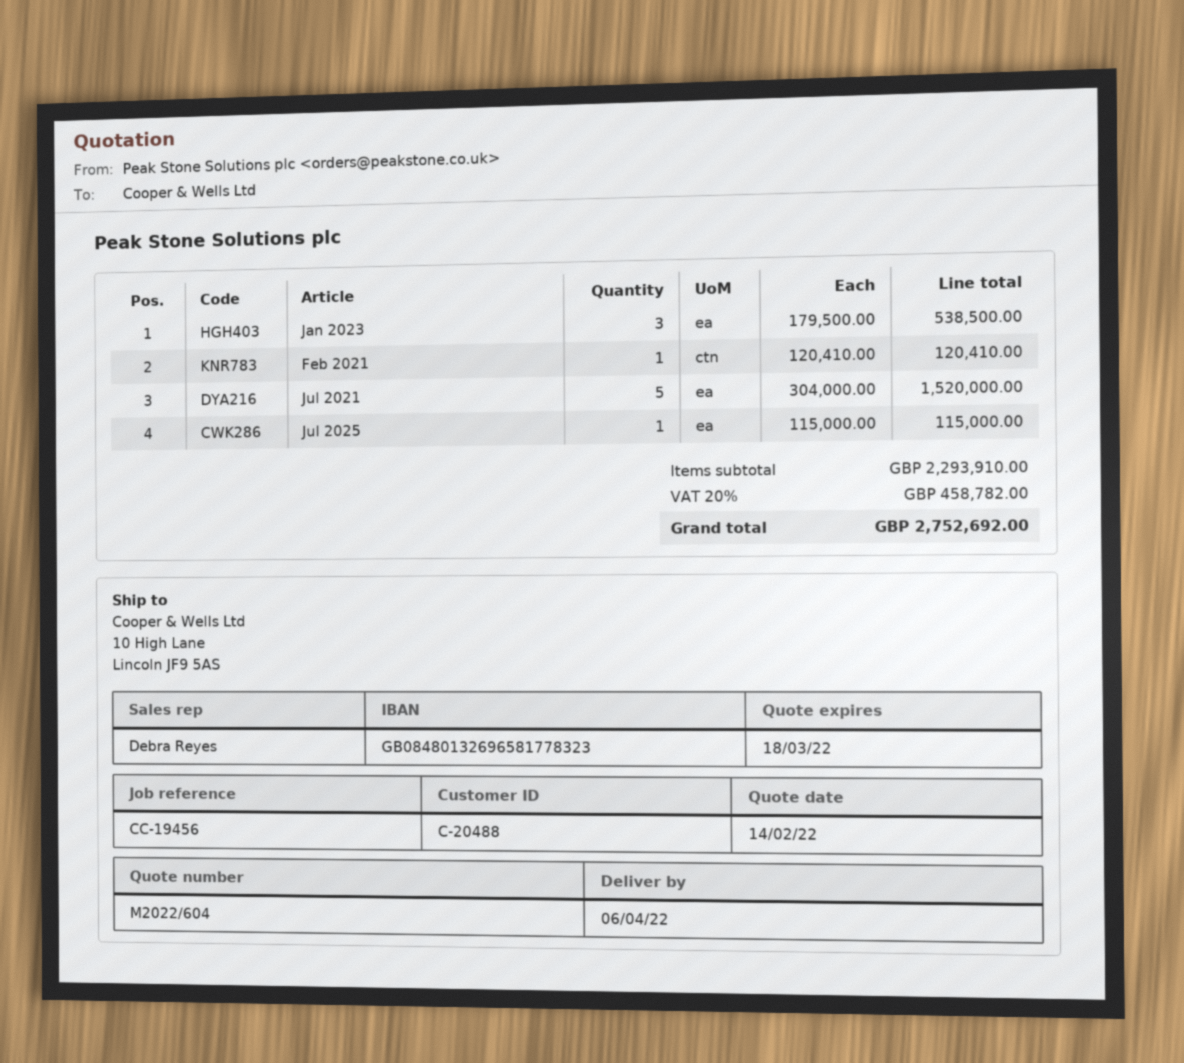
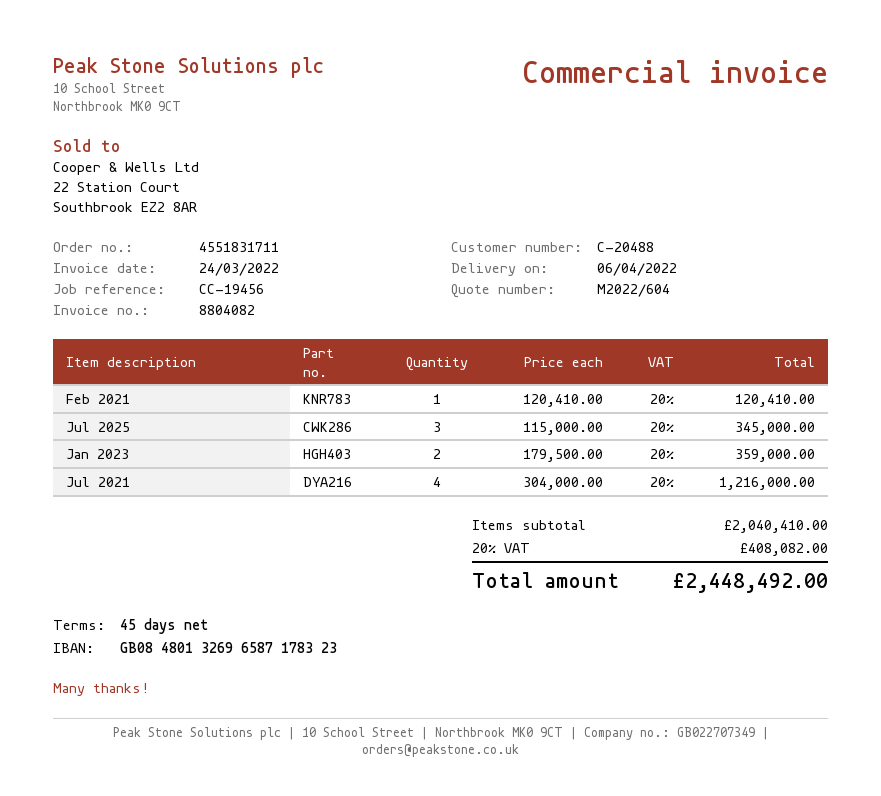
bank account: GB08480132696581778323 -> GB08480132696587178323
Jan 2023: 3 x 179500.00 = 538500.00 -> 2 x 179500.00 = 359000.00
Jul 2021: 5 x 304000.00 = 1520000.00 -> 4 x 304000.00 = 1216000.00
Jul 2025: 1 x 115000.00 = 115000.00 -> 3 x 115000.00 = 345000.00
subtotal: 2293910.00 -> 2040410.00
tax: 20% = 458782.00 -> 20% = 408082.00
total: 2752692.00 -> 2448492.00

